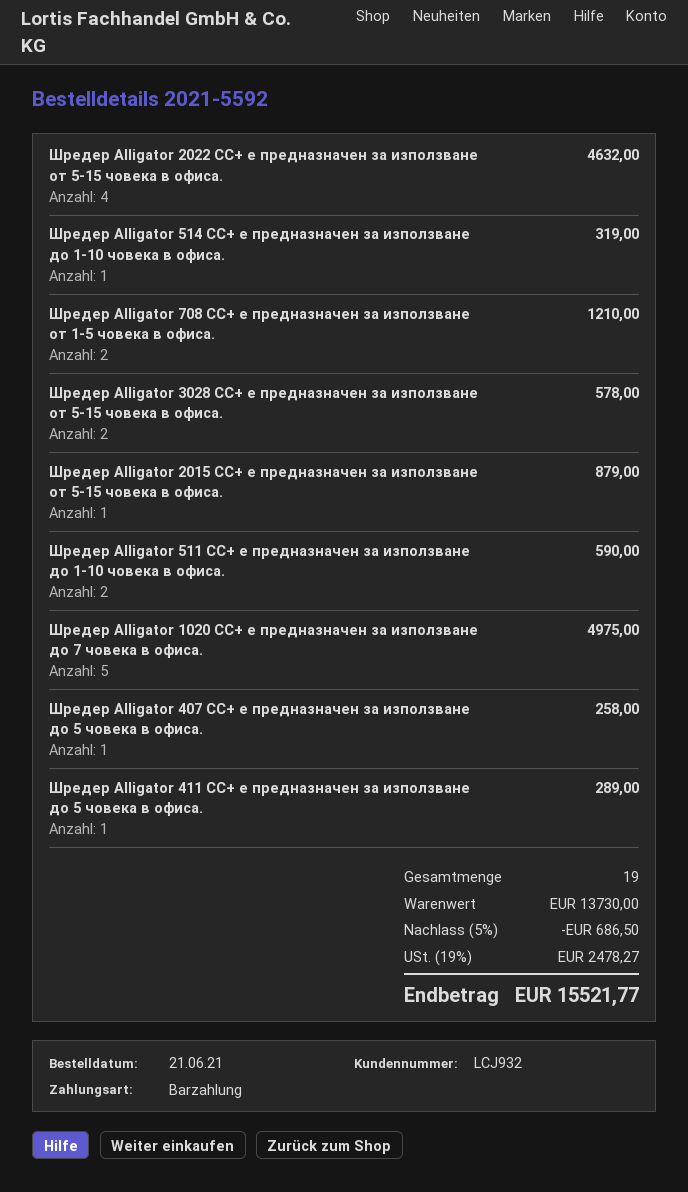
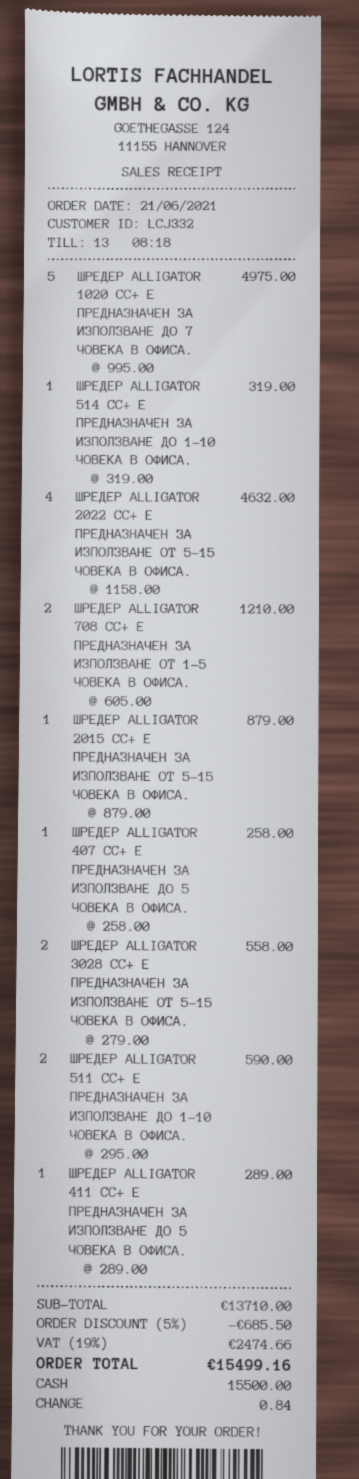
customer number: LCJ932 -> LCJ332
Шредер Alligator 3028 CC+ е предназначен за използване от 5-15 човека в офиса.: 2 for 578.00 -> 2 for 558.00
subtotal: 13730.00 -> 13710.00
discount: 5% = 686.50 -> 5% = 685.50
tax: 19% = 2478.27 -> 19% = 2474.66
total: 15521.77 -> 15499.16

